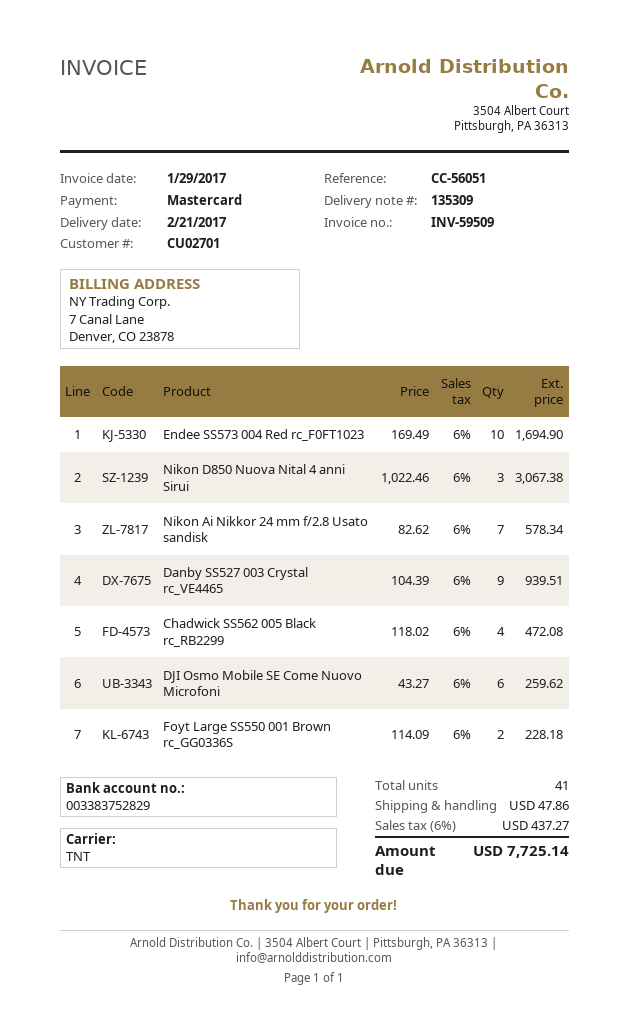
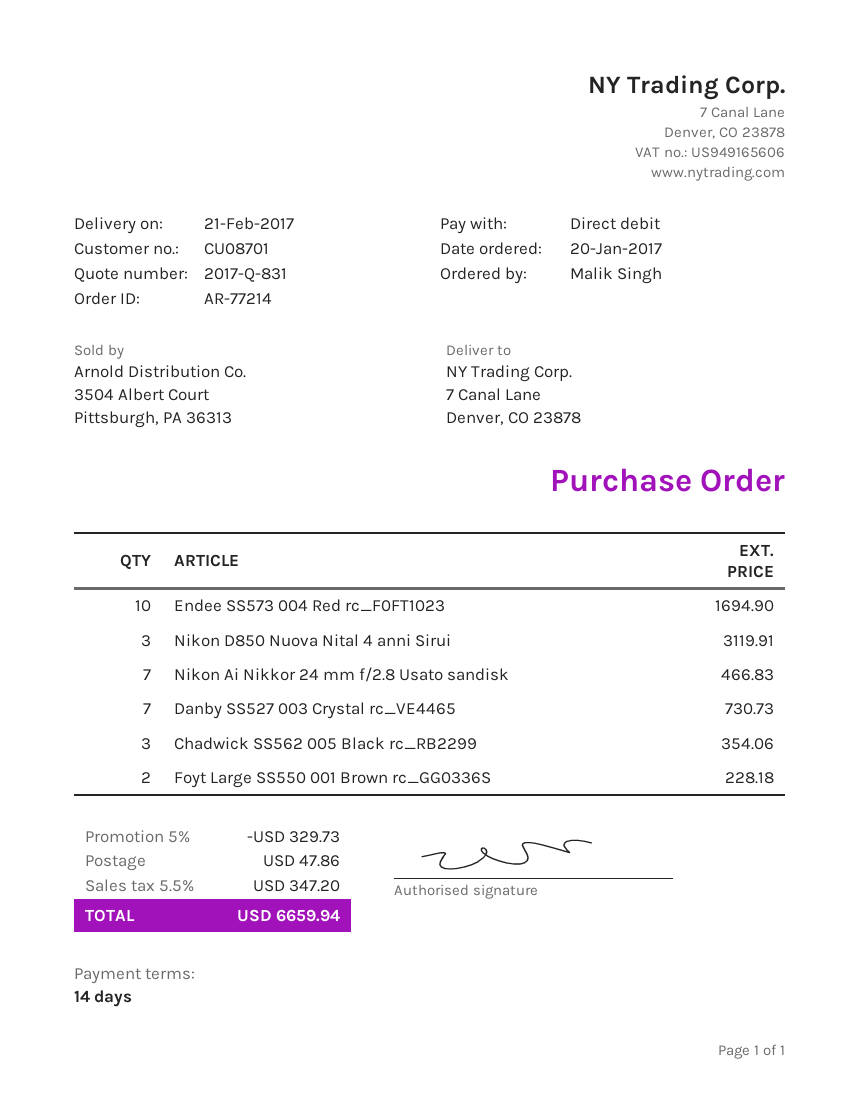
customer number: CU02701 -> CU08701
payment method: Mastercard -> direct debit
Nikon D850 Nuova Nital 4 anni Sirui: 3 for 3067.38 -> 3 for 3119.91
Nikon Ai Nikkor 24 mm f/2.8 Usato sandisk: 7 for 578.34 -> 7 for 466.83
Danby SS527 003 Crystal rc_VE4465: 9 for 939.51 -> 7 for 730.73
Chadwick SS562 005 Black rc_RB2299: 4 for 472.08 -> 3 for 354.06
DJI Osmo Mobile SE Come Nuovo Microfoni: 6 for 259.62 -> none
discount: none -> 5% = 329.73
tax: 6% = 437.27 -> 5.5% = 347.20
total: 7725.14 -> 6659.94

